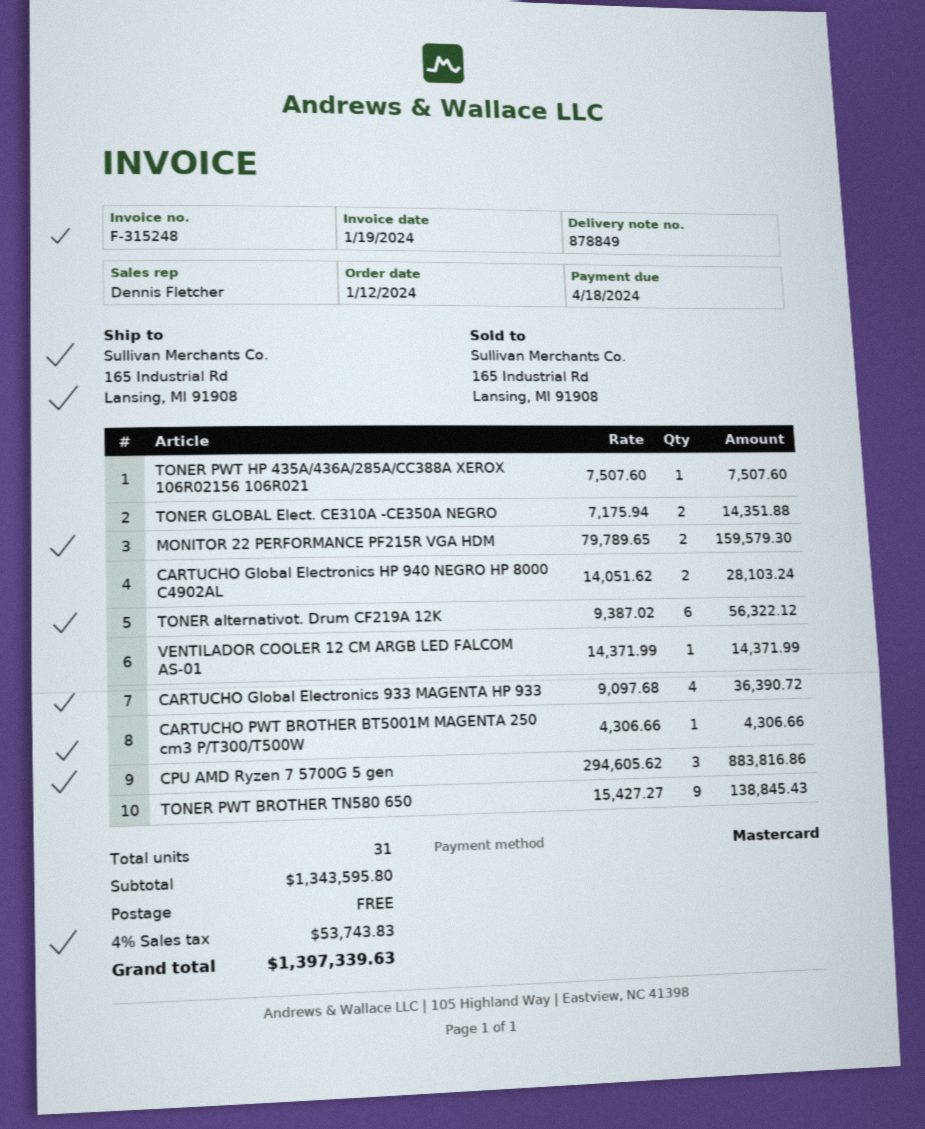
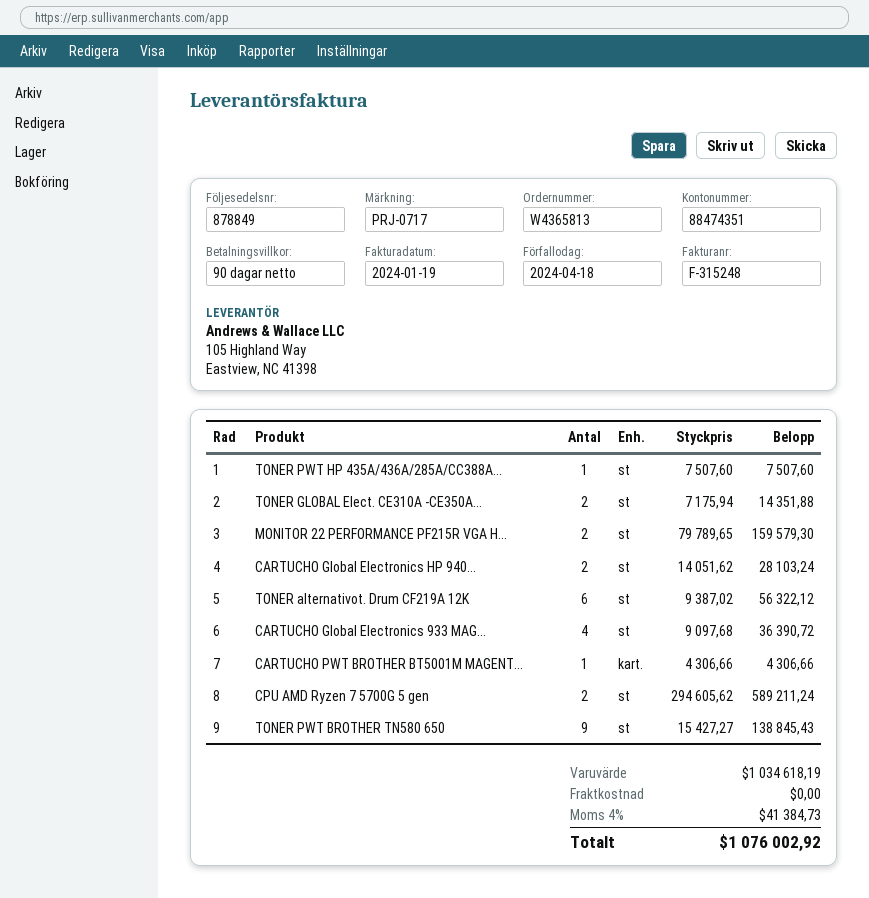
VENTILADOR COOLER 12 CM ARGB LED FALCOM AS-01: 1 x 14371.99 = 14371.99 -> none
CPU AMD Ryzen 7 5700G 5 gen: 3 x 294605.62 = 883816.86 -> 2 x 294605.62 = 589211.24
subtotal: 1343595.80 -> 1034618.19
tax: 4% = 53743.83 -> 4% = 41384.73
total: 1397339.63 -> 1076002.92

